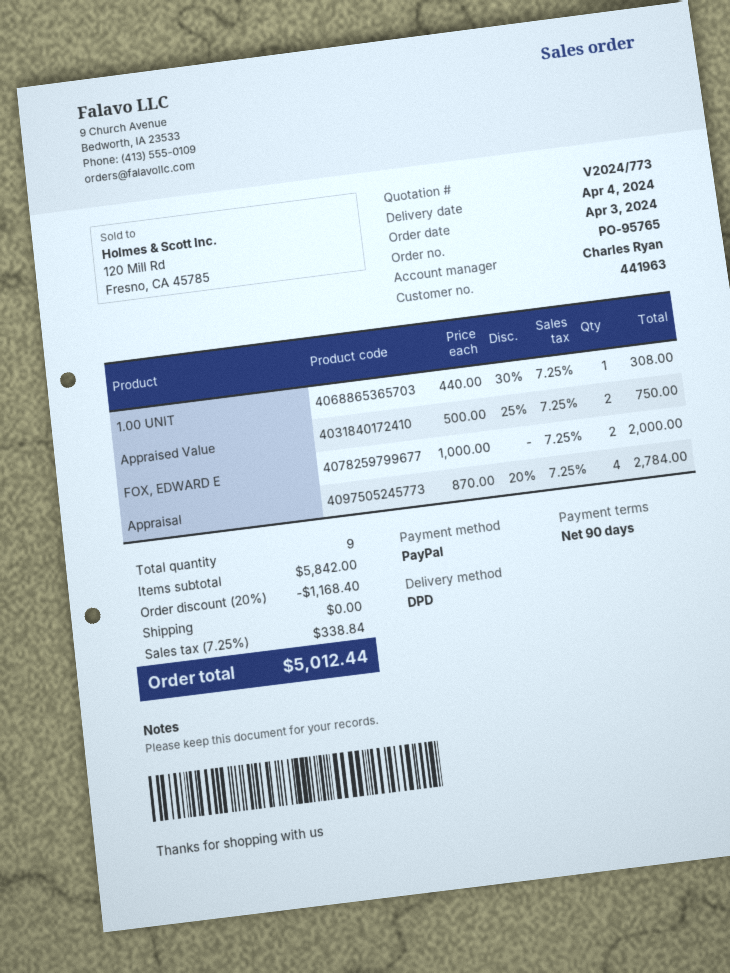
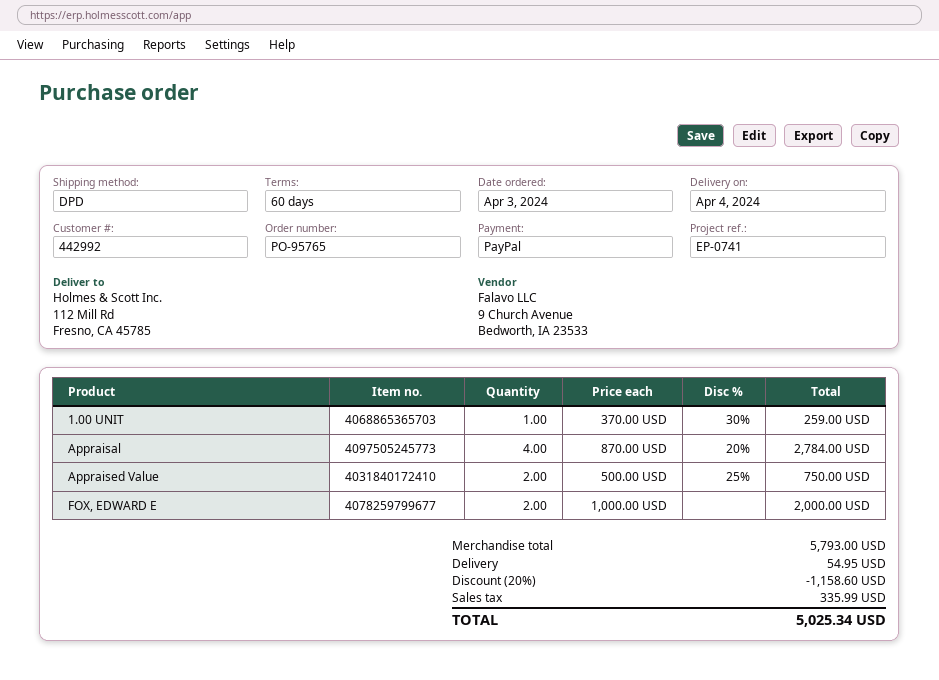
payment terms: 90 days -> 60 days
customer number: 441963 -> 442992
1.00 UNIT: 1 x 440.00 - 30% = 308.00 -> 1 x 370.00 - 30% = 259.00
subtotal: 5842.00 -> 5793.00
discount: 20% = 1168.40 -> 20% = 1158.60
shipping: 0.00 -> 54.95
tax: 338.84 -> 335.99
total: 5012.44 -> 5025.34

